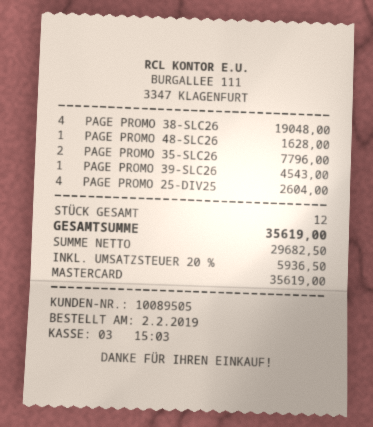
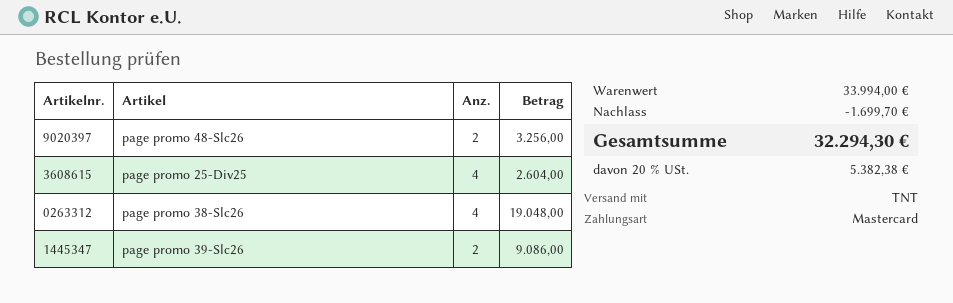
PAGE PROMO 48-SLC26: 1 for 1628.00 -> 2 for 3256.00
PAGE PROMO 35-SLC26: 2 for 7796.00 -> none
PAGE PROMO 39-SLC26: 1 for 4543.00 -> 2 for 9086.00
discount: none -> 1699.70
tax: 20% = 5936.50 -> 20% = 5382.38
total: 35619.00 -> 32294.30

